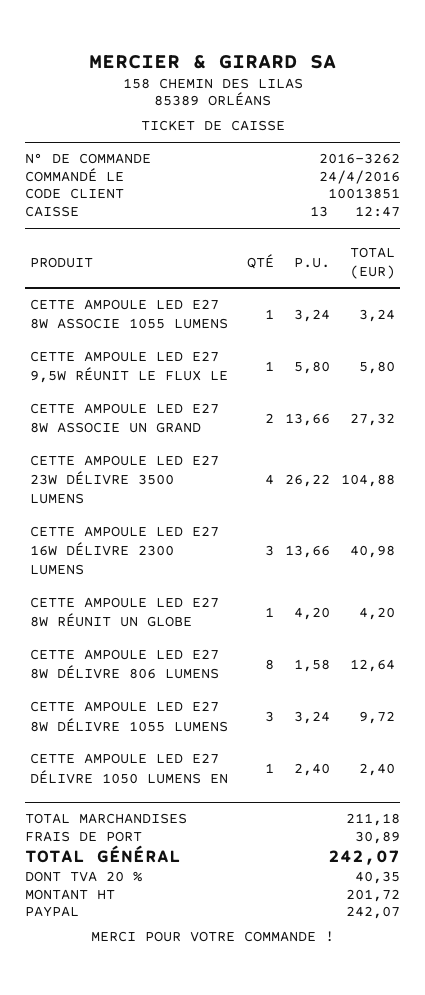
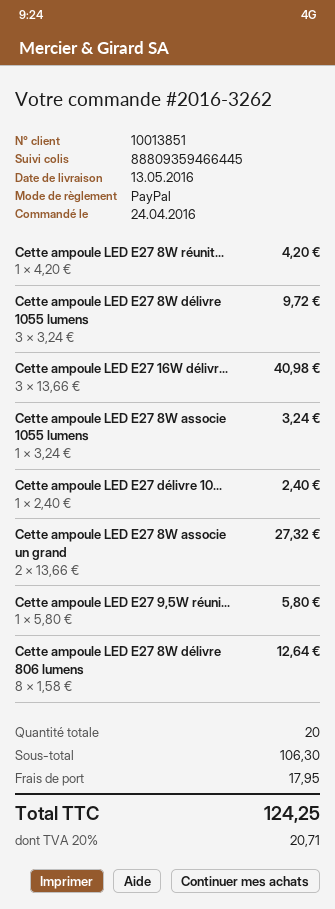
CETTE AMPOULE LED E27 23W DÉLIVRE 3500 LUMENS: 4 x 26.22 = 104.88 -> none
subtotal: 211.18 -> 106.30
shipping: 30.89 -> 17.95
tax: 20% = 40.35 -> 20% = 20.71
total: 242.07 -> 124.25

